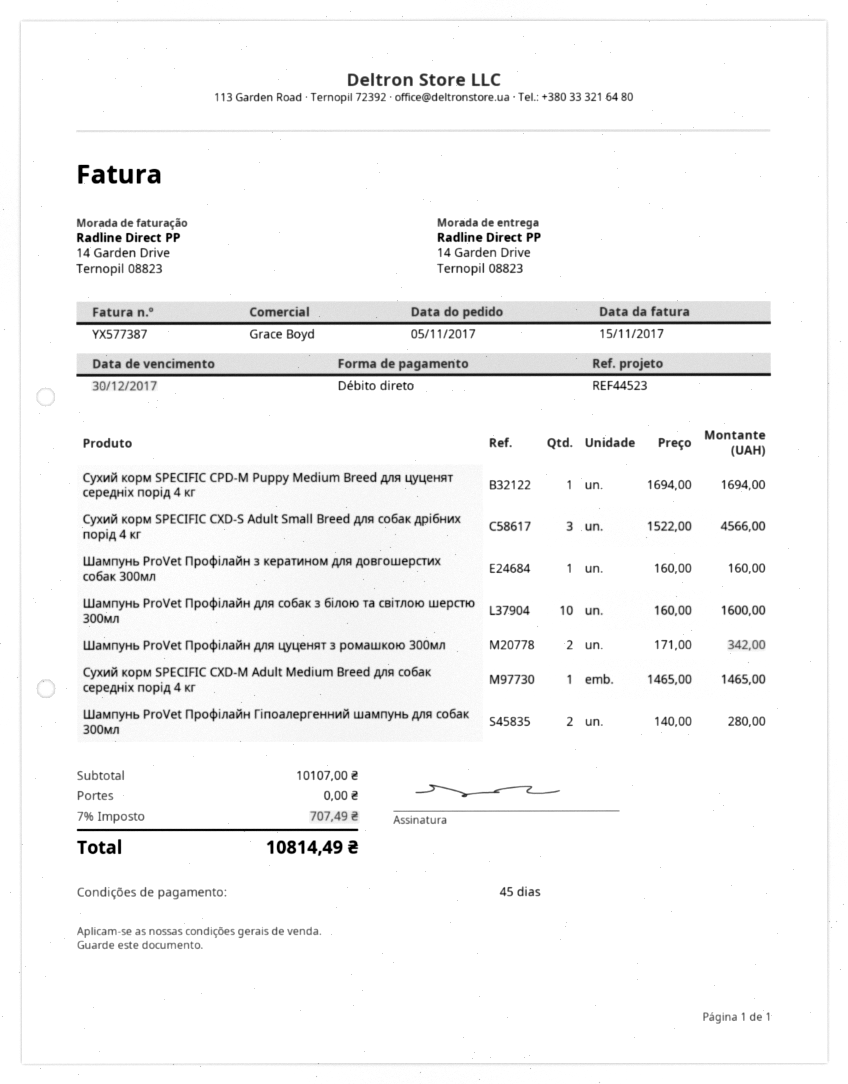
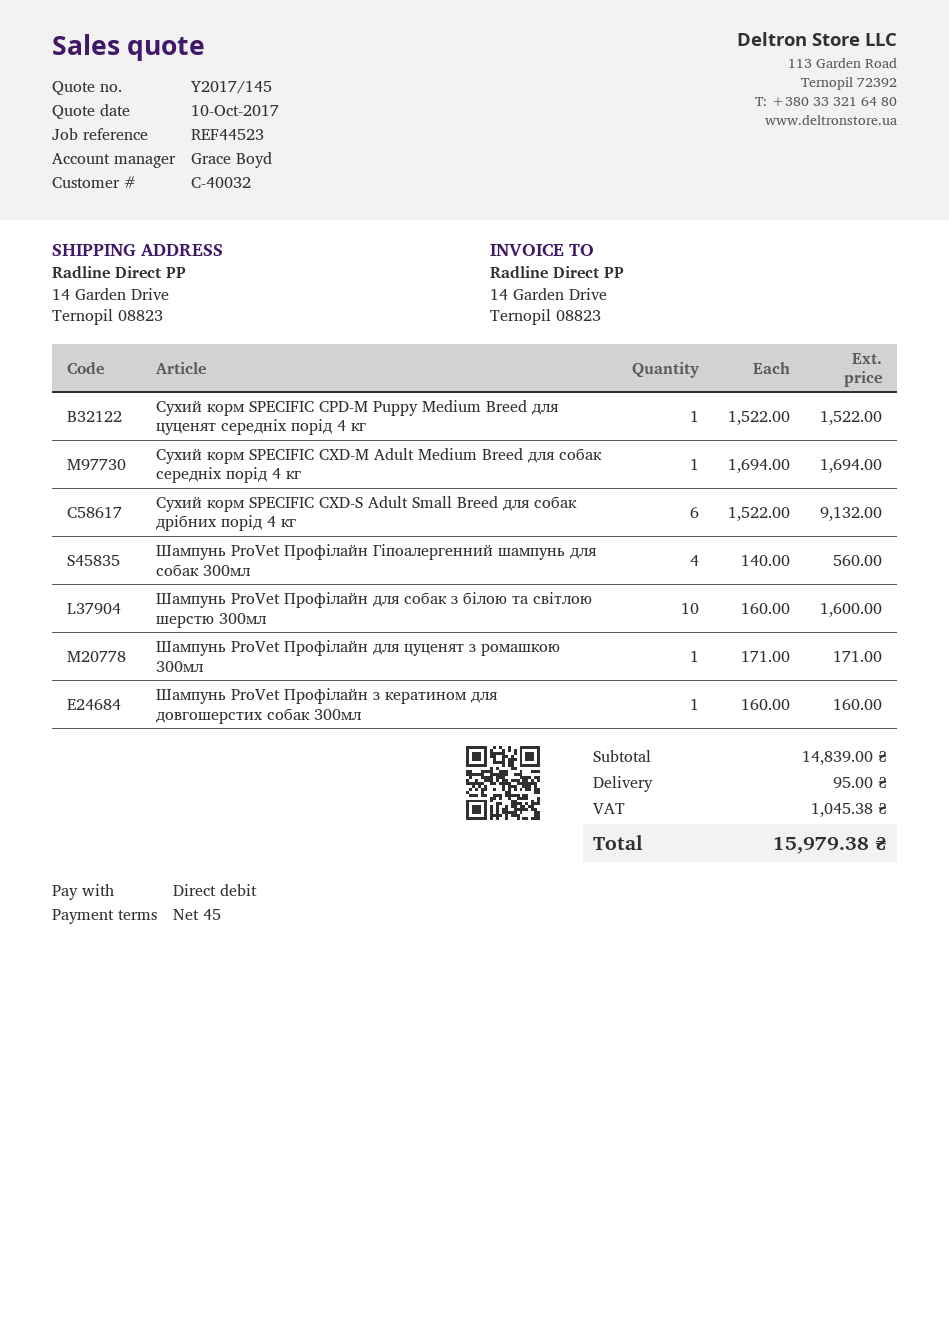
Сухий корм SPECIFIC CPD-M Puppy Medium Breed для цуценят середніх порід 4 кг: 1 x 1694.00 = 1694.00 -> 1 x 1522.00 = 1522.00
Сухий корм SPECIFIC CXD-S Adult Small Breed для собак дрібних порід 4 кг: 3 x 1522.00 = 4566.00 -> 6 x 1522.00 = 9132.00
Шампунь ProVet Профілайн для цуценят з ромашкою 300мл: 2 x 171.00 = 342.00 -> 1 x 171.00 = 171.00
Сухий корм SPECIFIC CXD-M Adult Medium Breed для собак середніх порід 4 кг: 1 x 1465.00 = 1465.00 -> 1 x 1694.00 = 1694.00
Шампунь ProVet Профілайн Гіпоалергенний шампунь для собак 300мл: 2 x 140.00 = 280.00 -> 4 x 140.00 = 560.00
subtotal: 10107.00 -> 14839.00
shipping: 0.00 -> 95.00
tax: 707.49 -> 1045.38
total: 10814.49 -> 15979.38

